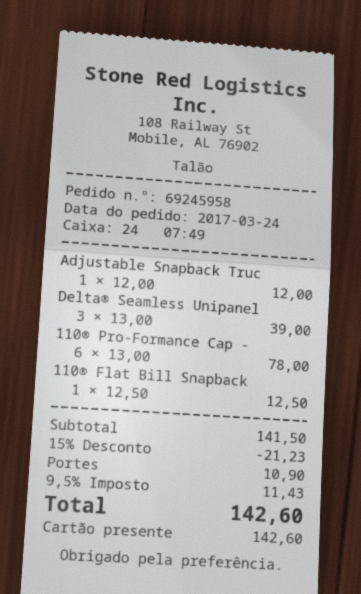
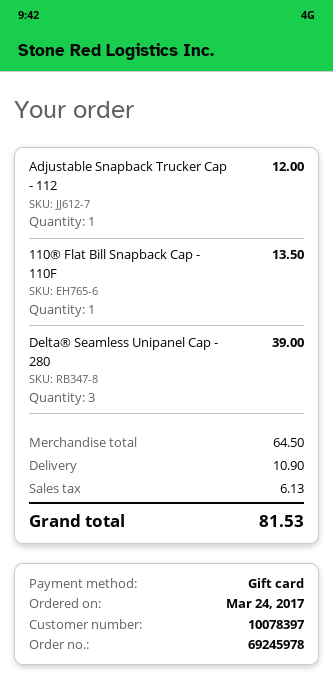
order number: 69245958 -> 69245978
110® Pro-Formance Cap -: 6 for 78.00 -> none
110® Flat Bill Snapback: 1 for 12.50 -> 1 for 13.50
subtotal: 141.50 -> 64.50
discount: 15% = 21.23 -> none
tax: 11.43 -> 6.13
total: 142.60 -> 81.53

